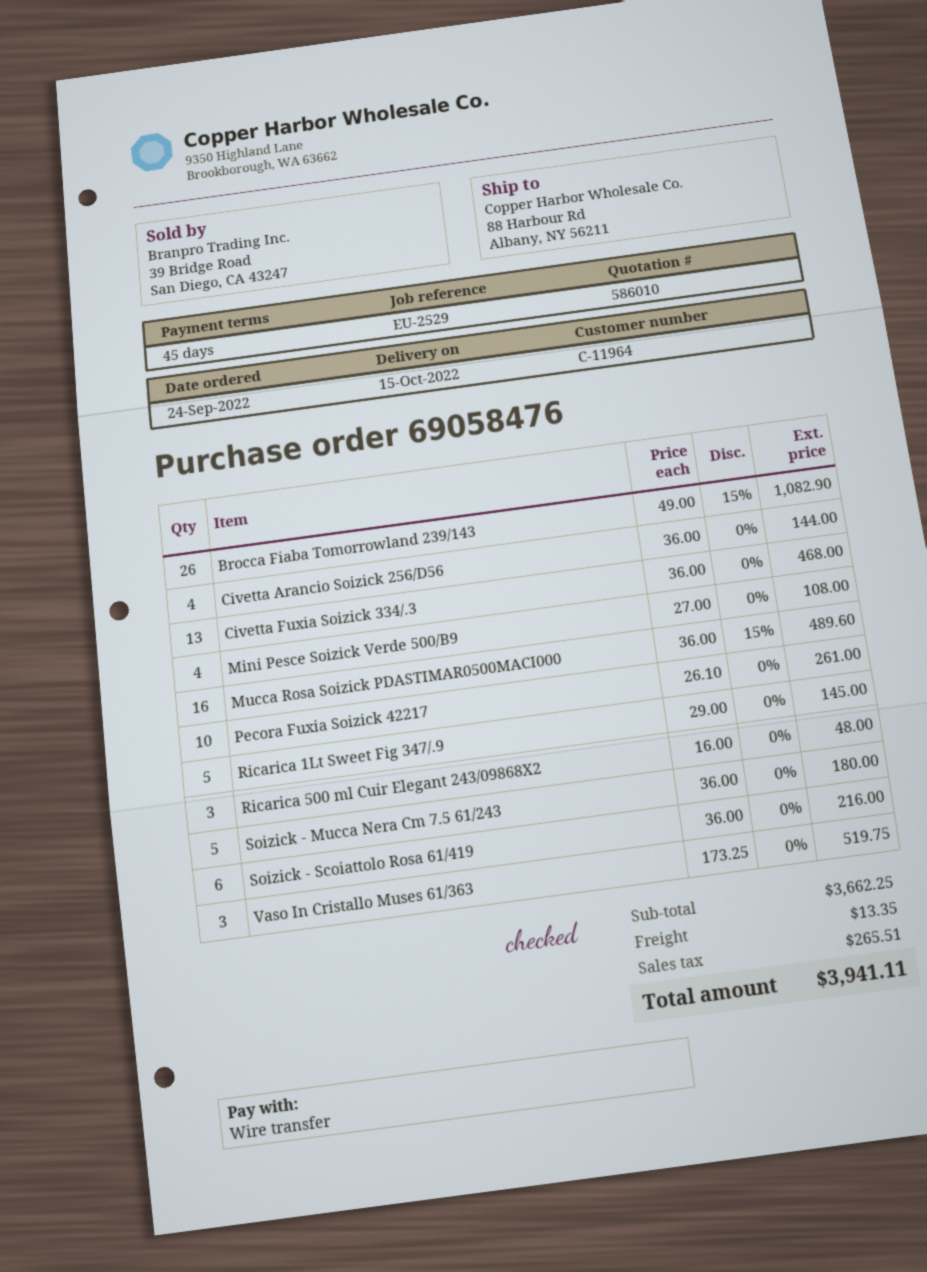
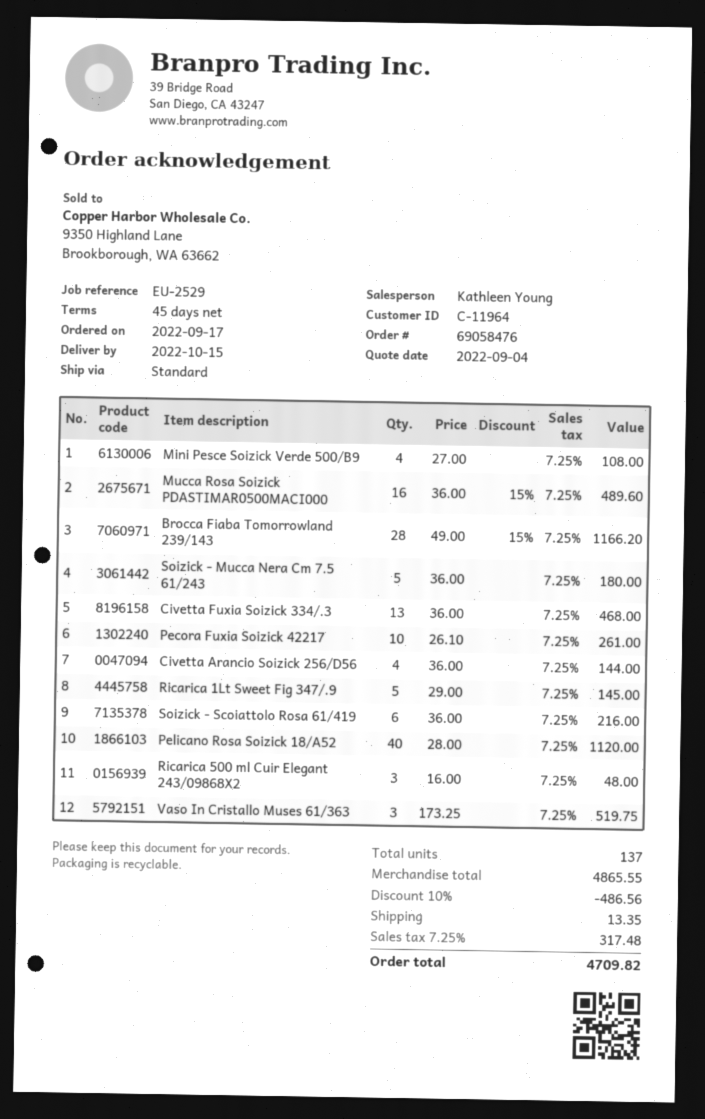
order date: 2022-09-24 -> 2022-09-17
Brocca Fiaba Tomorrowland 239/143: 26 x 49.00 - 15% = 1082.90 -> 28 x 49.00 - 15% = 1166.20
Pelicano Rosa Soizick 18/A52: none -> 40 x 28.00 = 1120.00
subtotal: 3662.25 -> 4865.55
discount: none -> 10% = 486.56
tax: 265.51 -> 317.48
total: 3941.11 -> 4709.82

